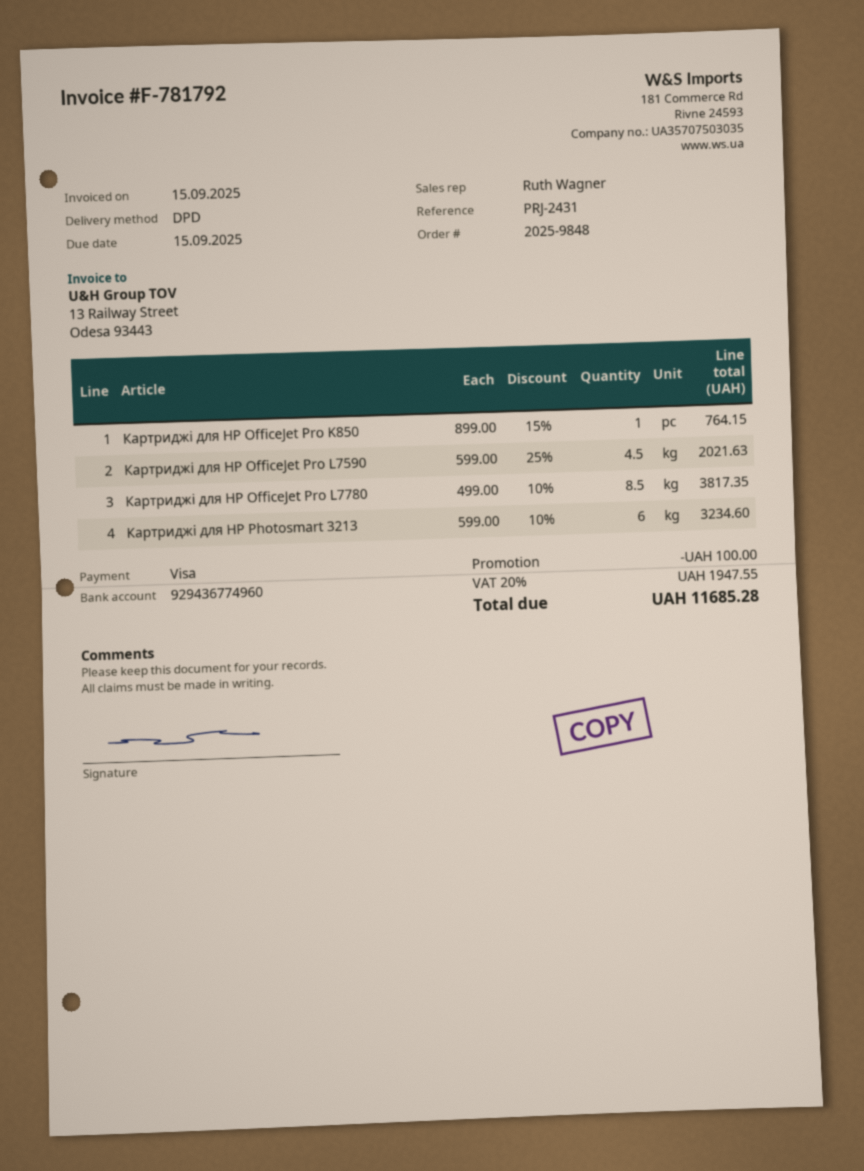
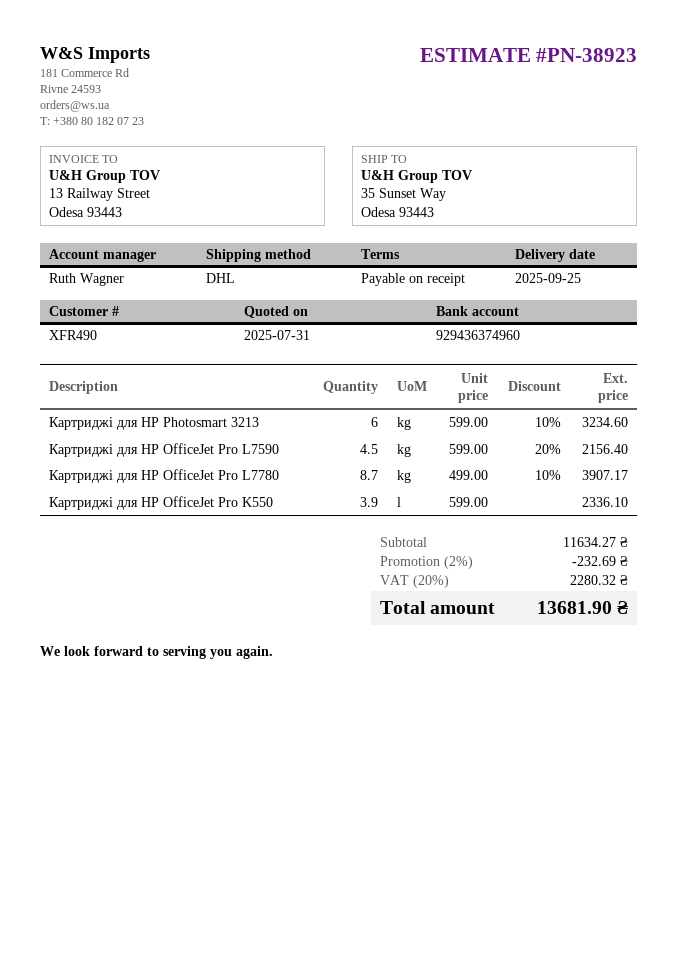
bank account: 929436774960 -> 929436374960
shipping method: DPD -> DHL
Картриджі для HP OfficeJet Pro K850: 1 x 899.00 - 15% = 764.15 -> none
Картриджі для HP OfficeJet Pro L7590: 4.5 x 599.00 - 25% = 2021.63 -> 4.5 x 599.00 - 20% = 2156.40
Картриджі для HP OfficeJet Pro L7780: 8.5 x 499.00 - 10% = 3817.35 -> 8.7 x 499.00 - 10% = 3907.17
Картриджі для HP OfficeJet Pro K550: none -> 3.9 x 599.00 = 2336.10
discount: 100.00 -> 232.69
tax: 20% = 1947.55 -> 20% = 2280.32
total: 11685.28 -> 13681.90

